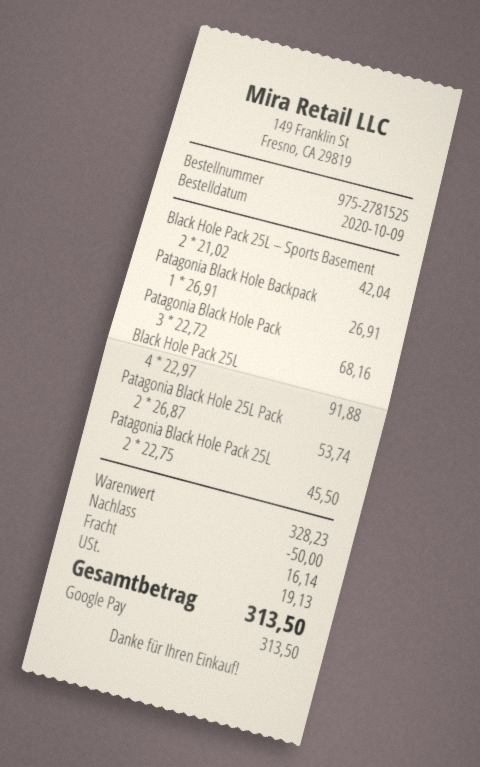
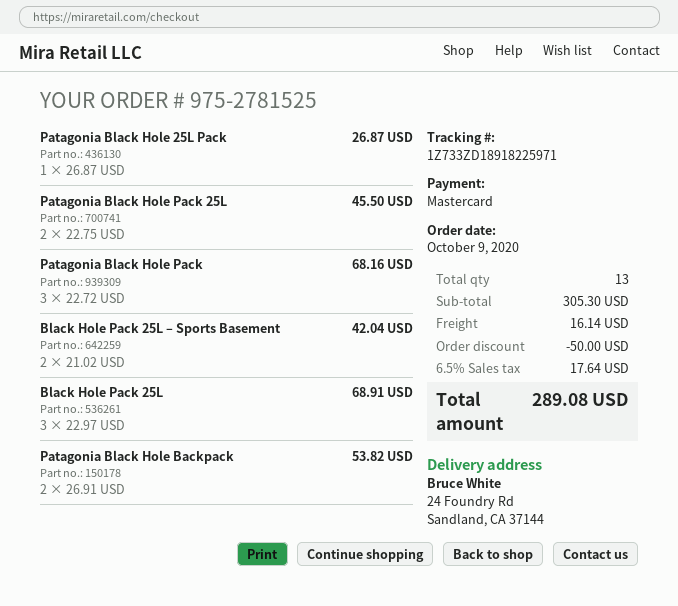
payment method: Google Pay -> Mastercard
Patagonia Black Hole Backpack: 1 x 26.91 = 26.91 -> 2 x 26.91 = 53.82
Black Hole Pack 25L: 4 x 22.97 = 91.88 -> 3 x 22.97 = 68.91
Patagonia Black Hole 25L Pack: 2 x 26.87 = 53.74 -> 1 x 26.87 = 26.87
subtotal: 328.23 -> 305.30
tax: 19.13 -> 17.64
total: 313.50 -> 289.08

